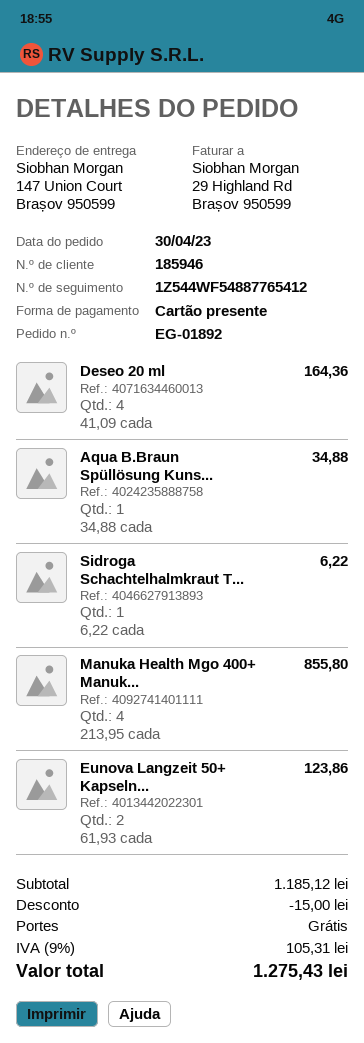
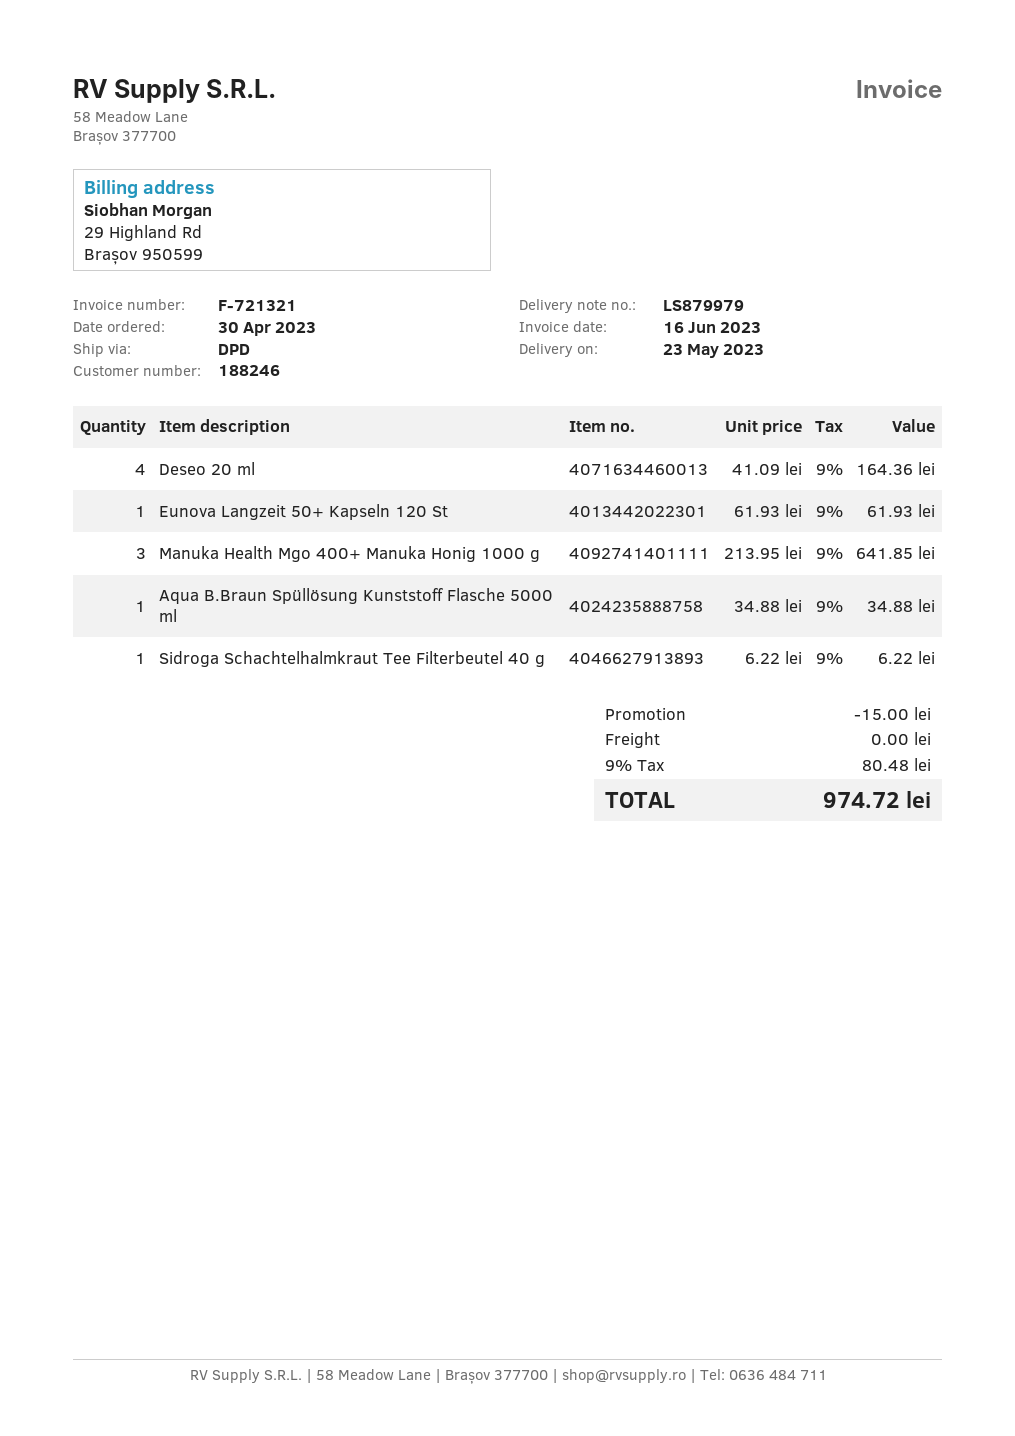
customer number: 185946 -> 188246
Manuka Health Mgo 400+ Manuk...: 4 x 213.95 = 855.80 -> 3 x 213.95 = 641.85
Eunova Langzeit 50+ Kapseln...: 2 x 61.93 = 123.86 -> 1 x 61.93 = 61.93
tax: 9% = 105.31 -> 9% = 80.48
total: 1275.43 -> 974.72

